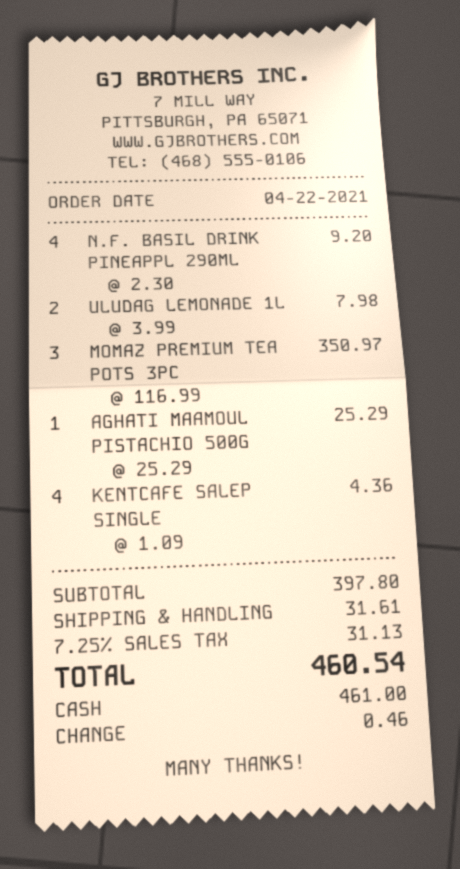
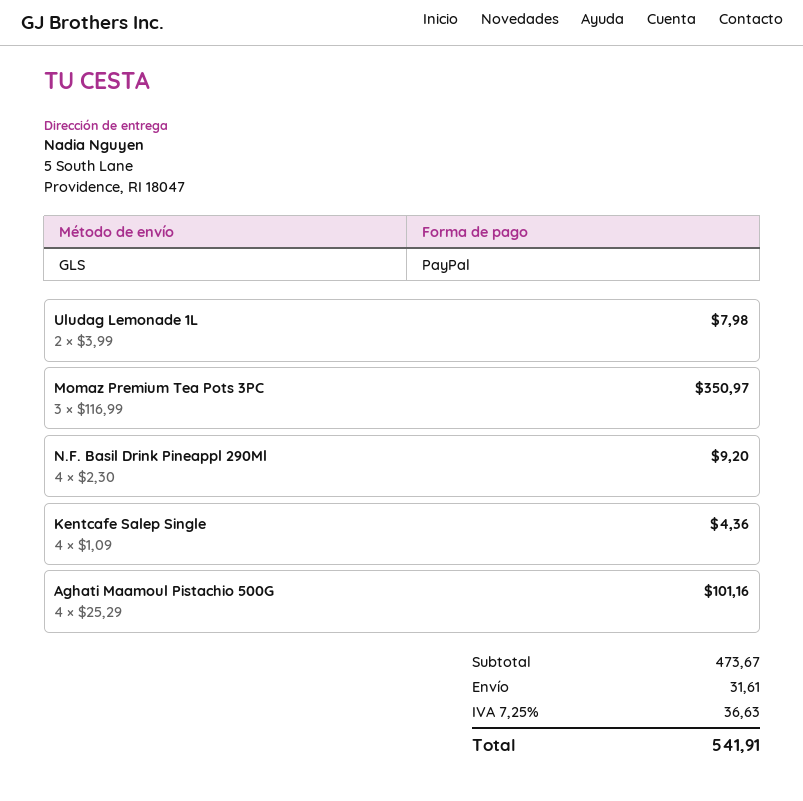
payment method: cash -> PayPal
AGHATI MAAMOUL PISTACHIO 500G: 1 x 25.29 = 25.29 -> 4 x 25.29 = 101.16
subtotal: 397.80 -> 473.67
tax: 7.25% = 31.13 -> 7.25% = 36.63
total: 460.54 -> 541.91

